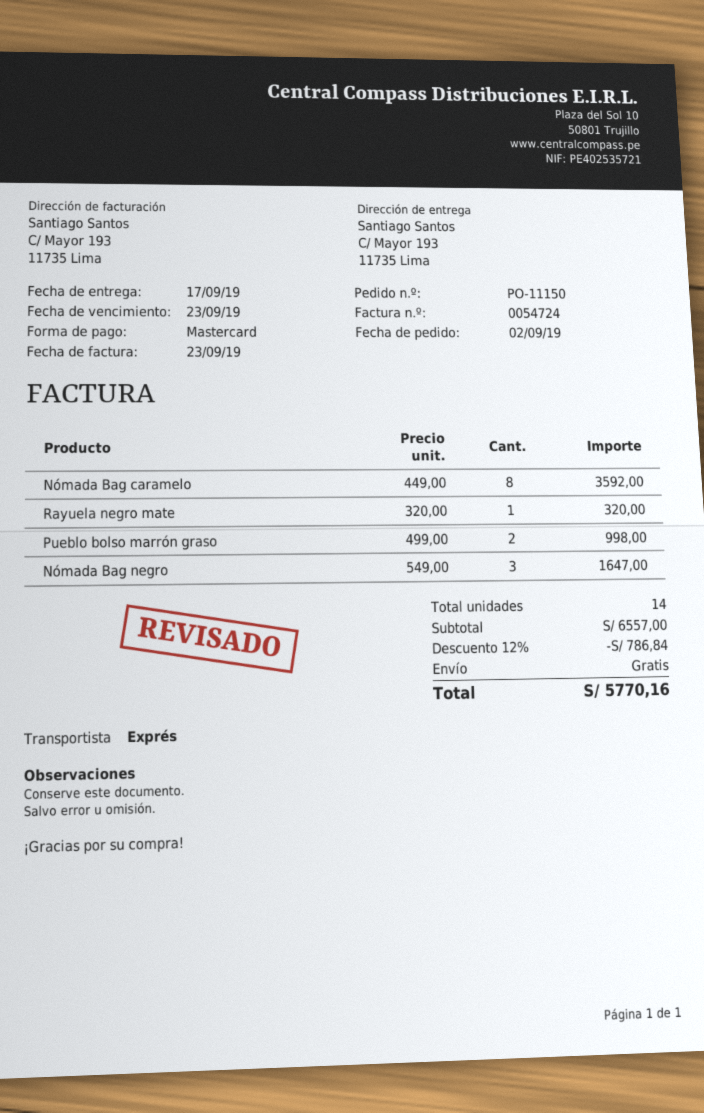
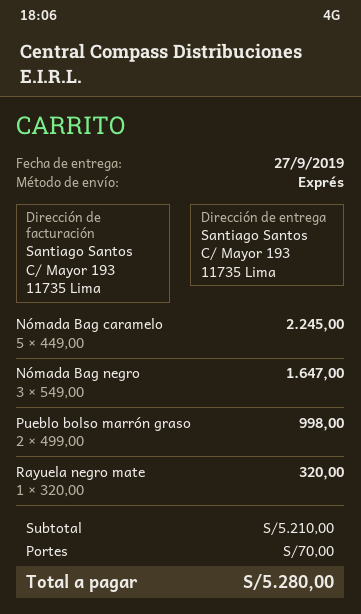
delivery date: 2019-09-17 -> 2019-09-27
Nómada Bag caramelo: 8 x 449.00 = 3592.00 -> 5 x 449.00 = 2245.00
subtotal: 6557.00 -> 5210.00
discount: 12% = 786.84 -> none
shipping: 0.00 -> 70.00
total: 5770.16 -> 5280.00

